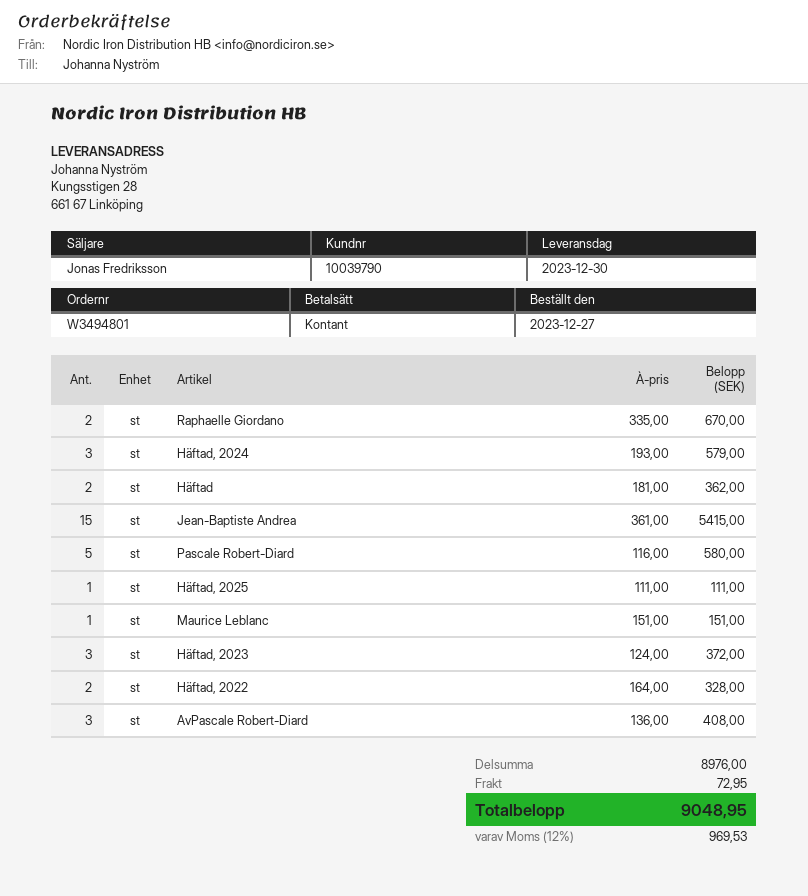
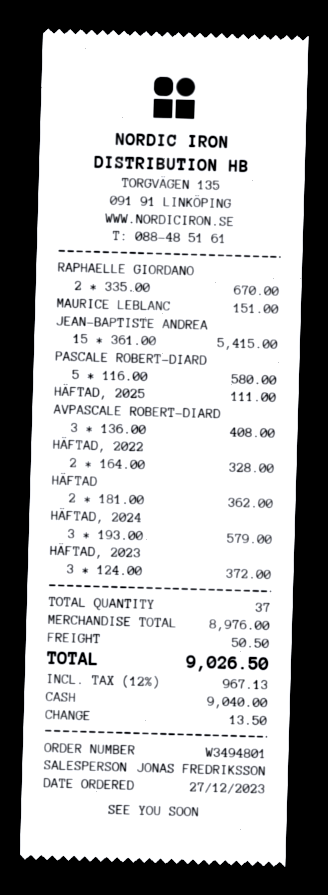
shipping: 72.95 -> 50.50
tax: 12% = 969.53 -> 12% = 967.13
total: 9048.95 -> 9026.50

